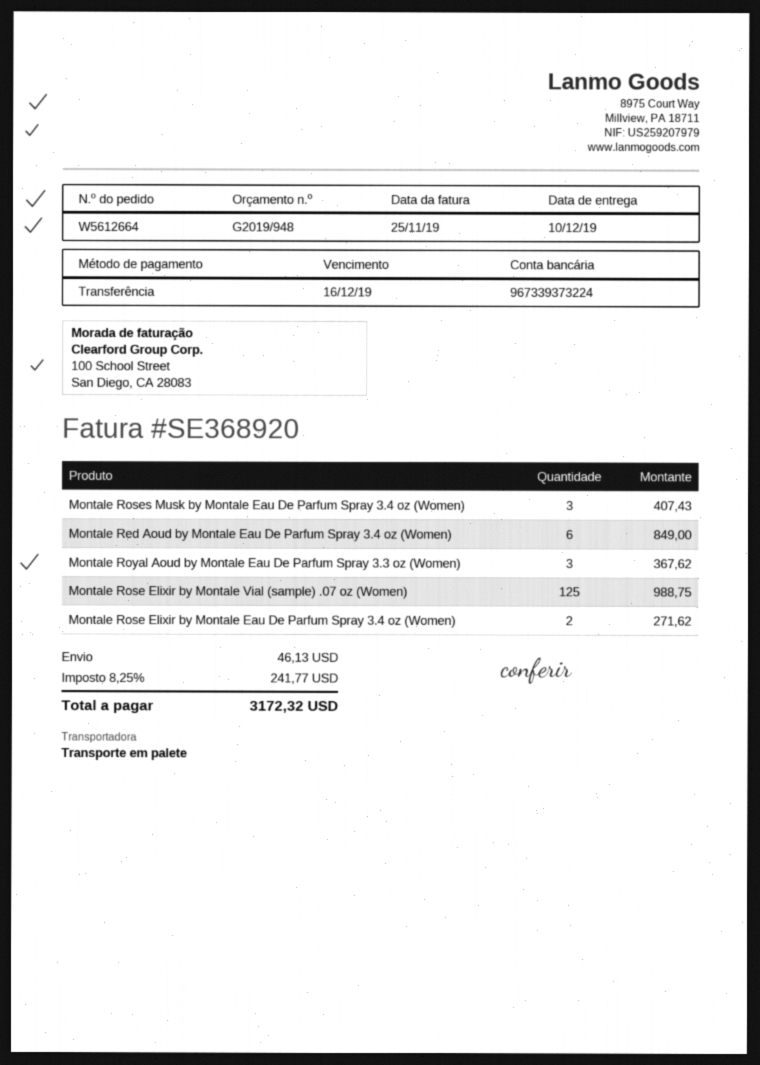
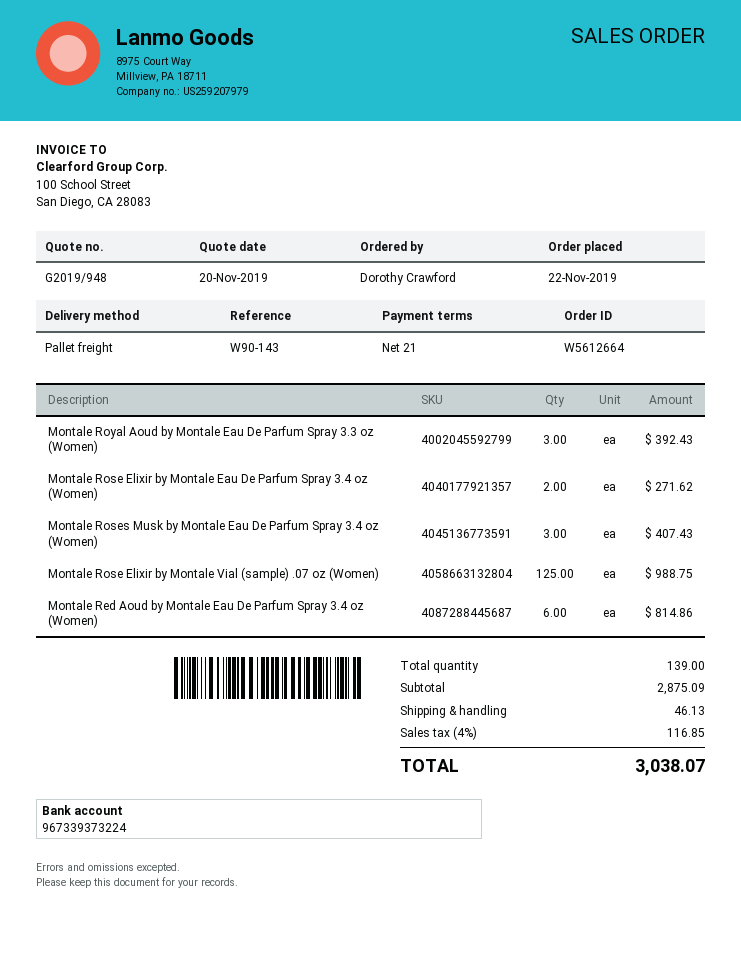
Montale Red Aoud by Montale Eau De Parfum Spray 3.4 oz (Women): 6 for 849.00 -> 6 for 814.86
Montale Royal Aoud by Montale Eau De Parfum Spray 3.3 oz (Women): 3 for 367.62 -> 3 for 392.43
tax: 8.25% = 241.77 -> 4% = 116.85
total: 3172.32 -> 3038.07

